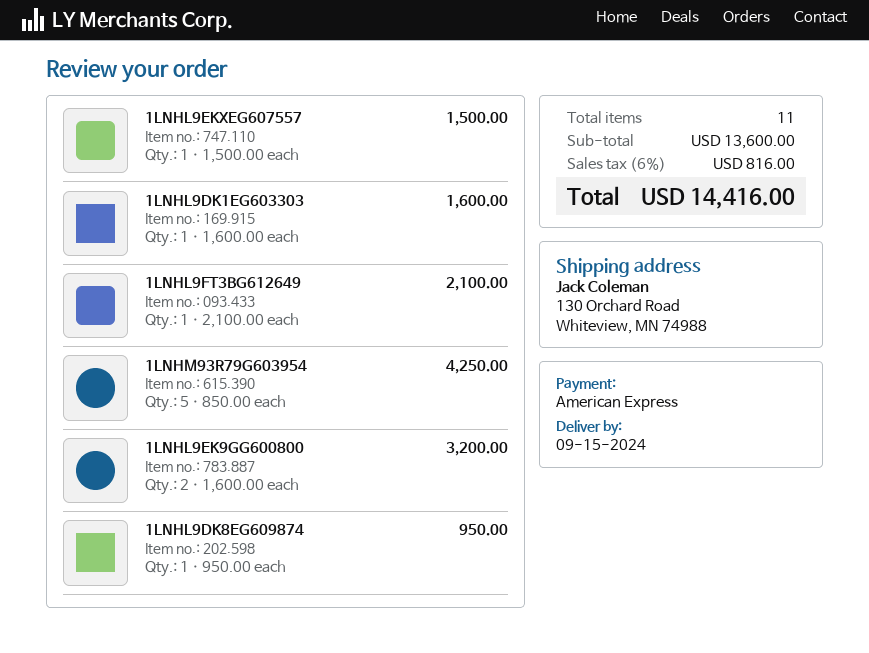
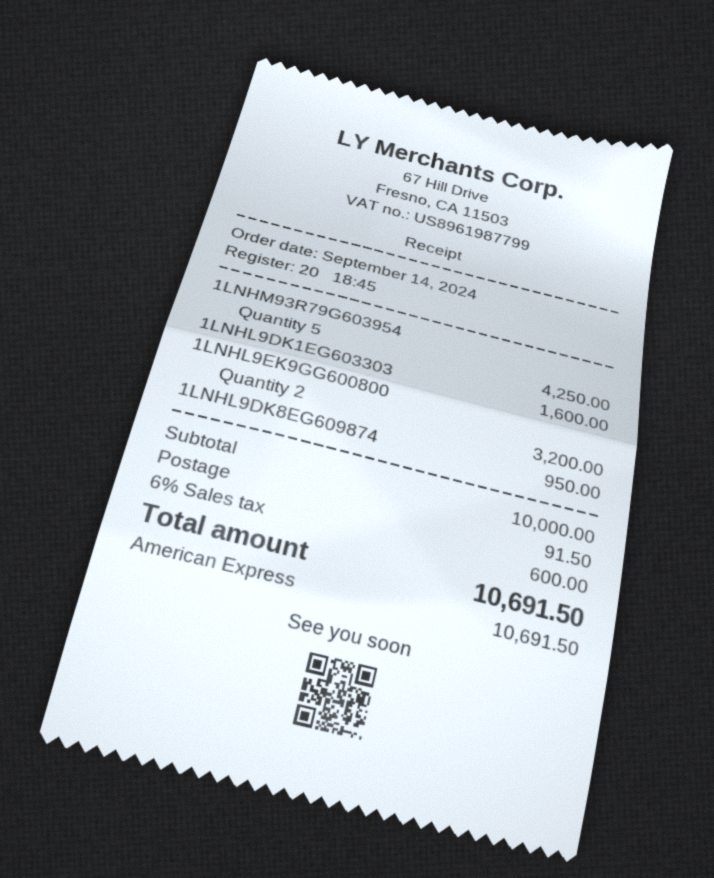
1LNHL9EKXEG607557: 1 for 1500.00 -> none
1LNHL9FT3BG612649: 1 for 2100.00 -> none
subtotal: 13600.00 -> 10000.00
shipping: none -> 91.50
tax: 6% = 816.00 -> 6% = 600.00
total: 14416.00 -> 10691.50

